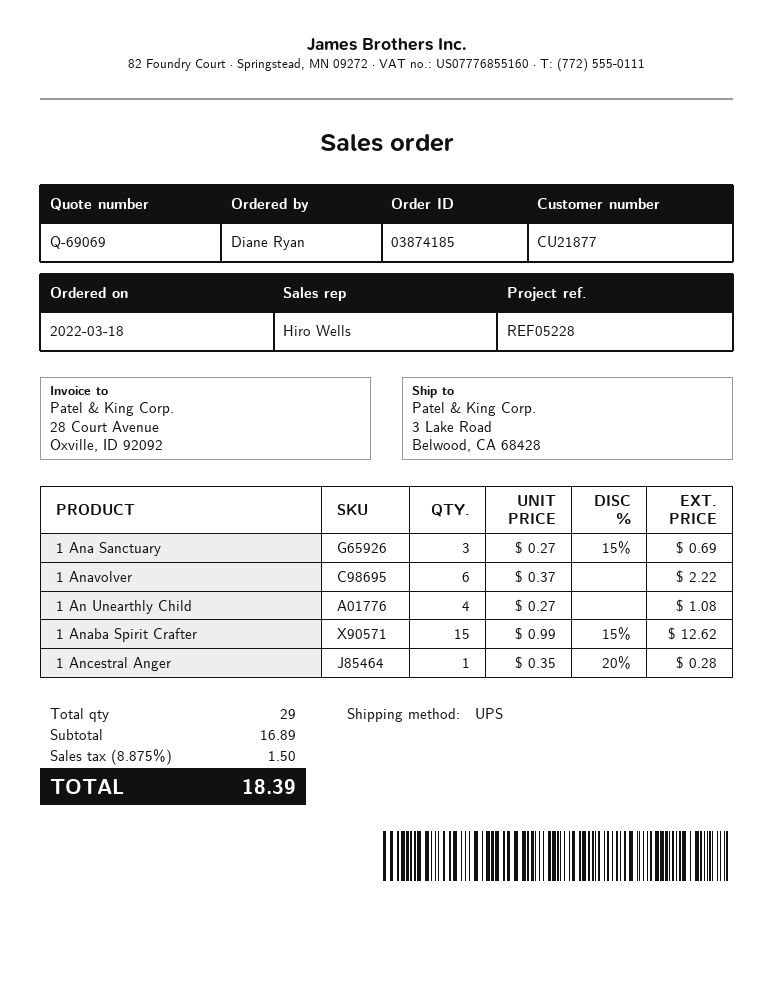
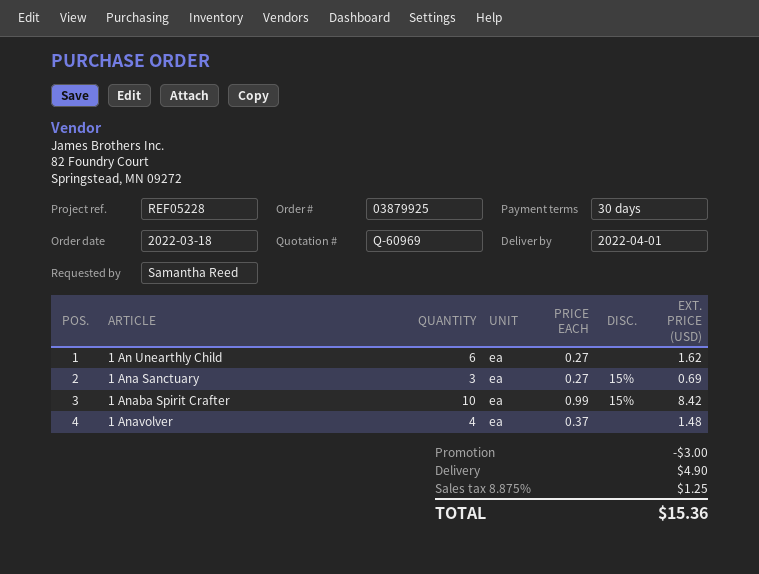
quote number: Q-69069 -> Q-60969
order number: 03874185 -> 03879925
ordered by: Diane Ryan -> Samantha Reed
1 Anavolver: 6 x 0.37 = 2.22 -> 4 x 0.37 = 1.48
1 An Unearthly Child: 4 x 0.27 = 1.08 -> 6 x 0.27 = 1.62
1 Anaba Spirit Crafter: 15 x 0.99 - 15% = 12.62 -> 10 x 0.99 - 15% = 8.42
1 Ancestral Anger: 1 x 0.35 - 20% = 0.28 -> none
discount: none -> 3.00
shipping: none -> 4.90
tax: 8.875% = 1.50 -> 8.875% = 1.25
total: 18.39 -> 15.36

